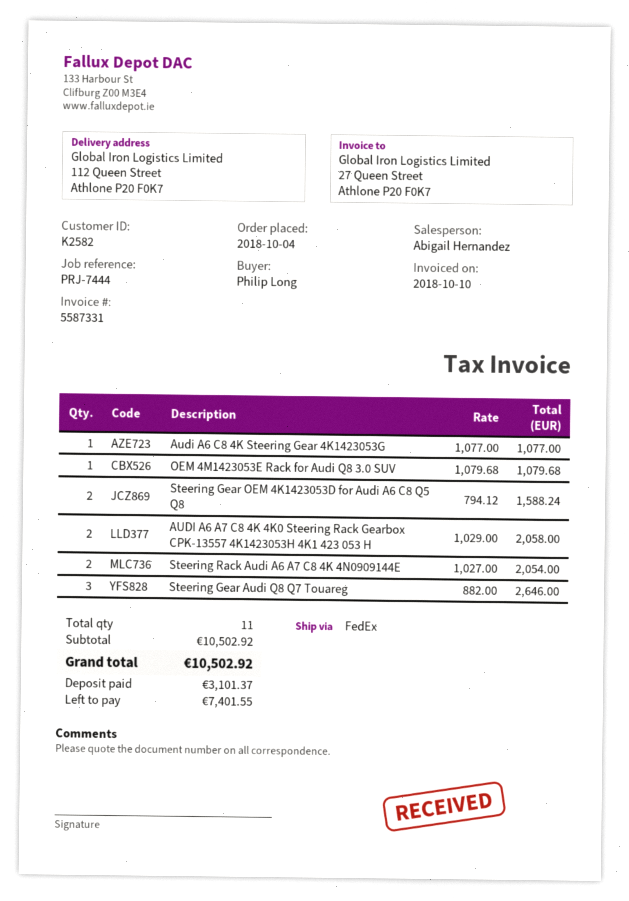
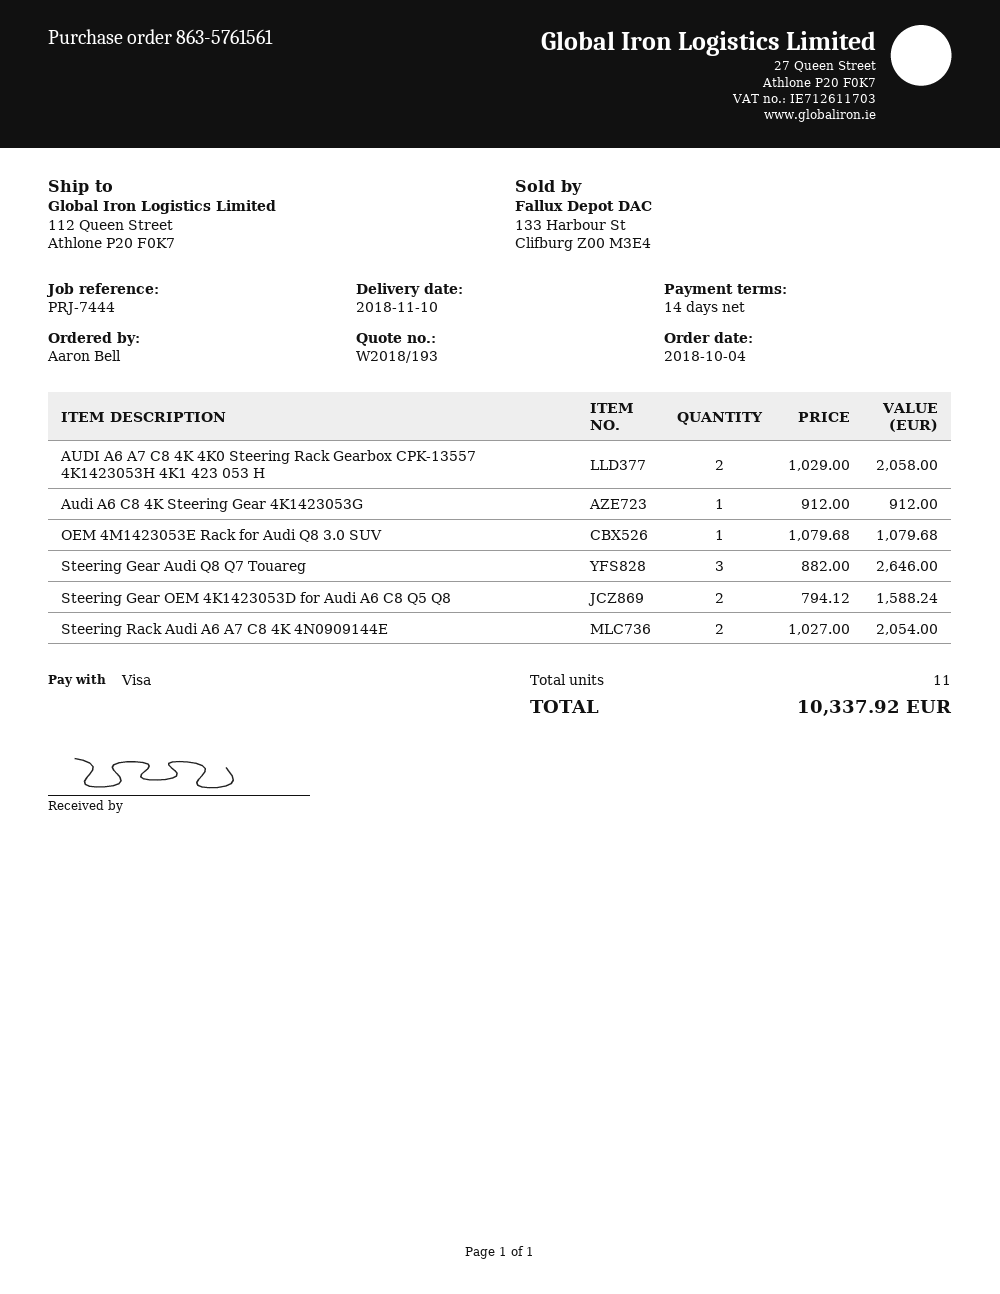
ordered by: Philip Long -> Aaron Bell
Audi A6 C8 4K Steering Gear 4K1423053G: 1 x 1077.00 = 1077.00 -> 1 x 912.00 = 912.00
total: 10502.92 -> 10337.92

